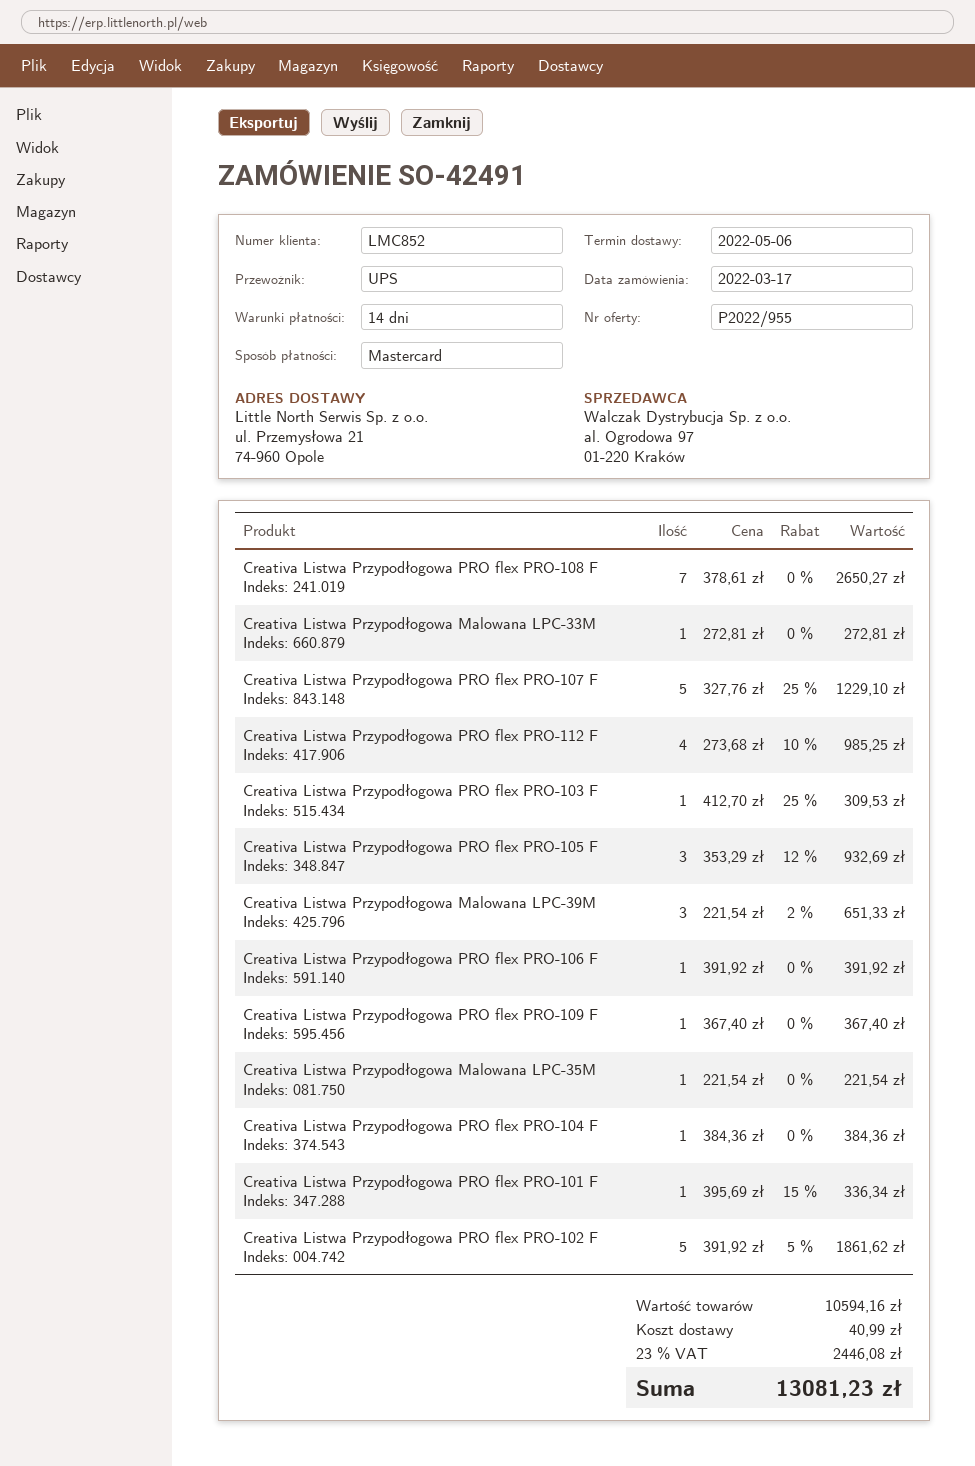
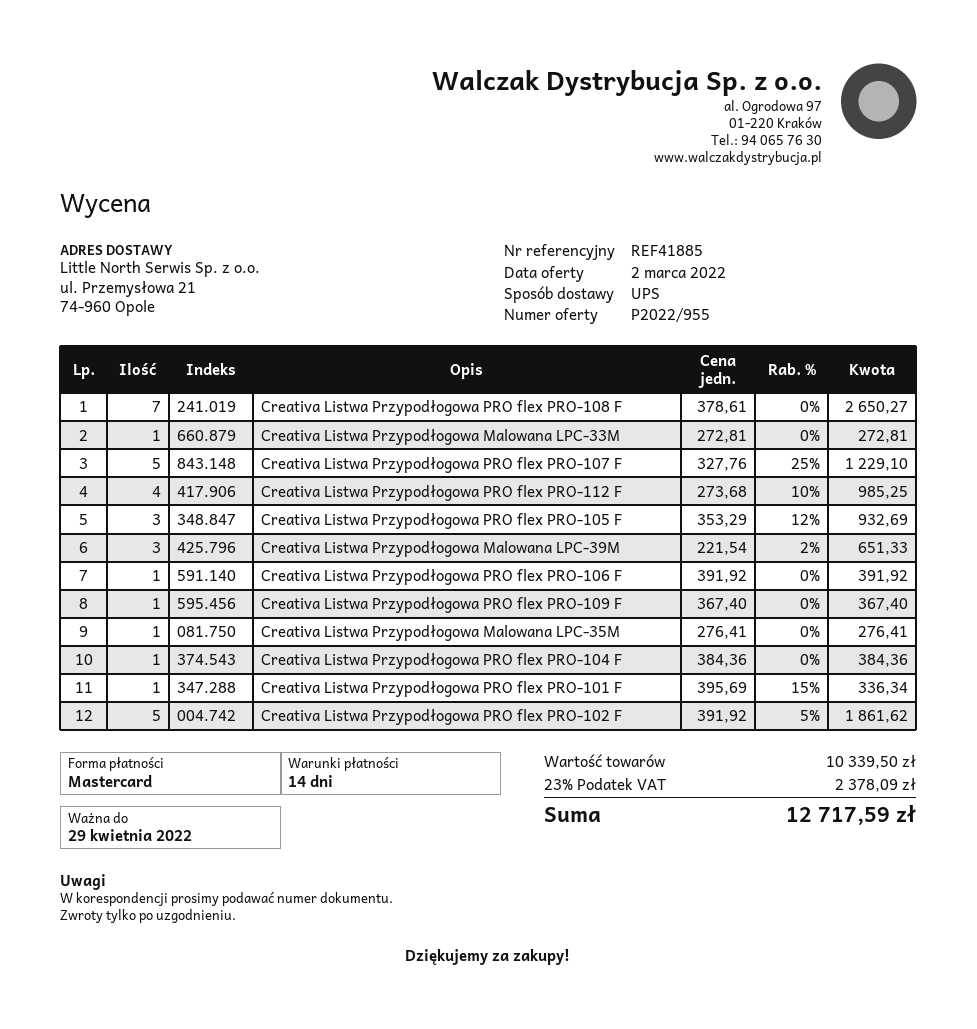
Creativa Listwa Przypodłogowa PRO flex PRO-103 F: 1 x 412.70 - 25% = 309.53 -> none
Creativa Listwa Przypodłogowa Malowana LPC-35M: 1 x 221.54 = 221.54 -> 1 x 276.41 = 276.41
subtotal: 10594.16 -> 10339.50
shipping: 40.99 -> none
tax: 23% = 2446.08 -> 23% = 2378.09
total: 13081.23 -> 12717.59

